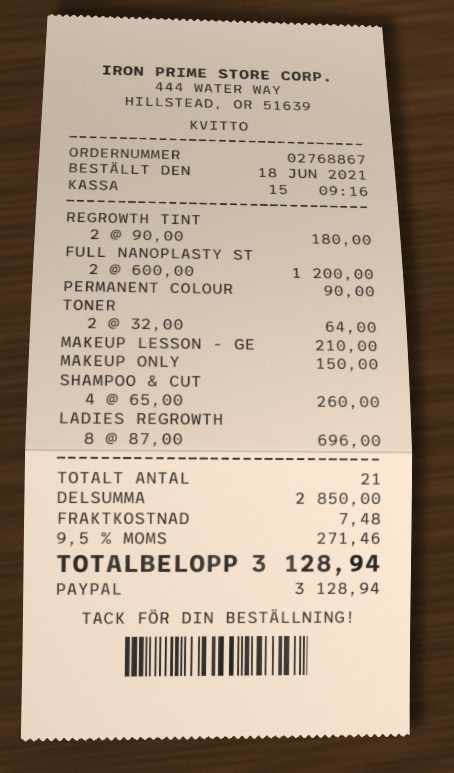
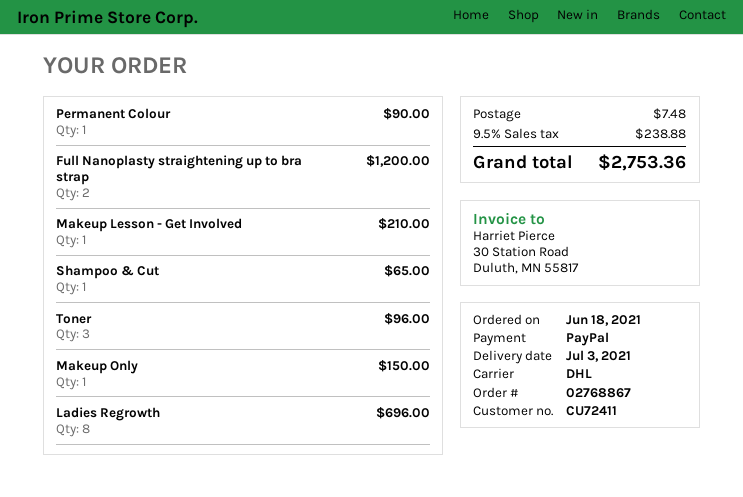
REGROWTH TINT: 2 for 180.00 -> none
TONER: 2 for 64.00 -> 3 for 96.00
SHAMPOO & CUT: 4 for 260.00 -> 1 for 65.00
tax: 9.5% = 271.46 -> 9.5% = 238.88
total: 3128.94 -> 2753.36

